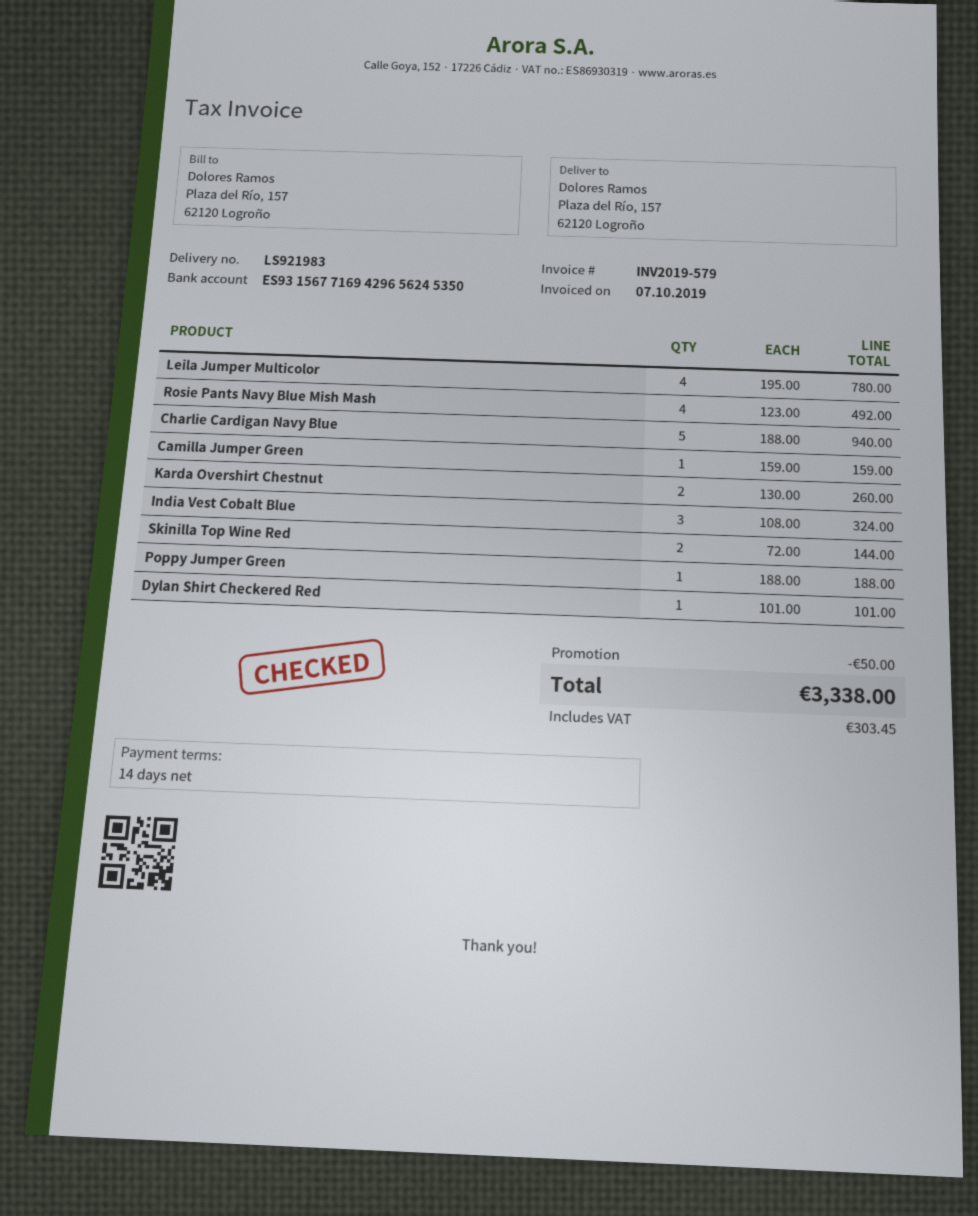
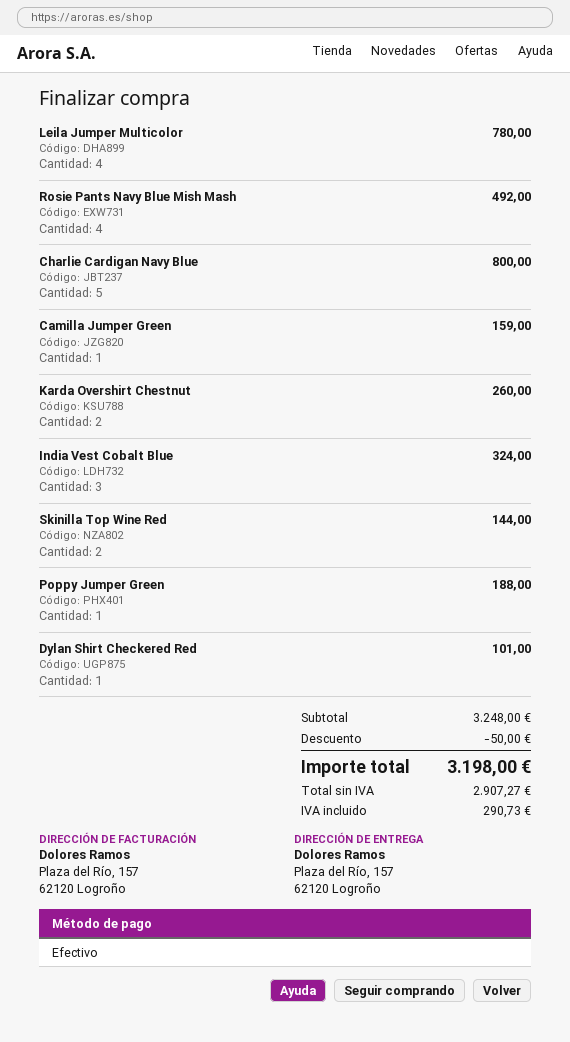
Charlie Cardigan Navy Blue: 5 for 940.00 -> 5 for 800.00
tax: 303.45 -> 290.73
total: 3338.00 -> 3198.00

